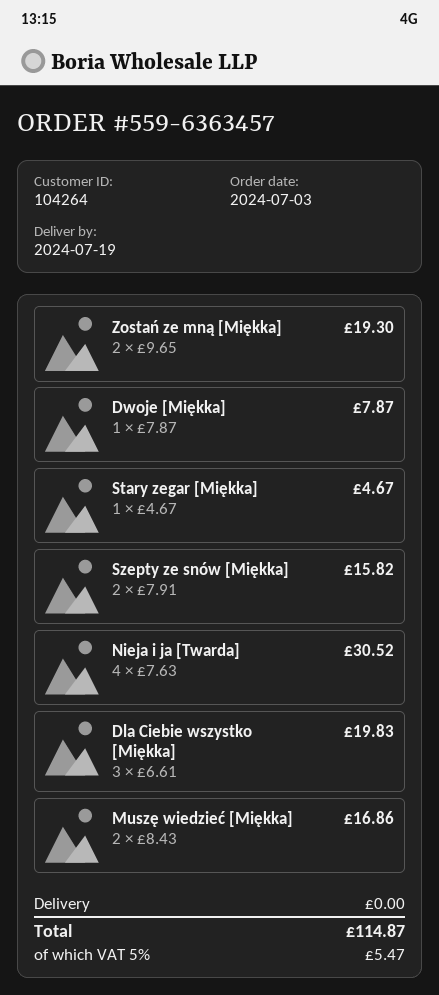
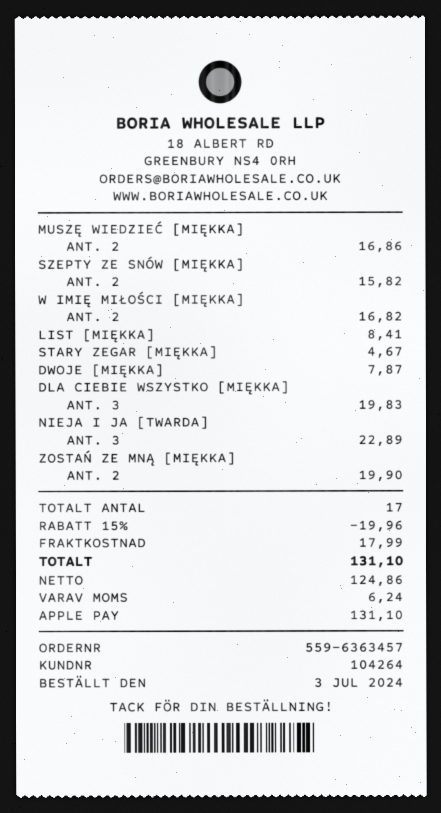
Zostań ze mną [Miękka]: 2 for 19.30 -> 2 for 19.90
Nieja i ja [Twarda]: 4 for 30.52 -> 3 for 22.89
W IMIĘ MIŁOŚCI [MIĘKKA]: none -> 2 for 16.82
LIST [MIĘKKA]: none -> 1 for 8.41
discount: none -> 15% = 19.96
shipping: 0.00 -> 17.99
tax: 5.47 -> 6.24
total: 114.87 -> 131.10

